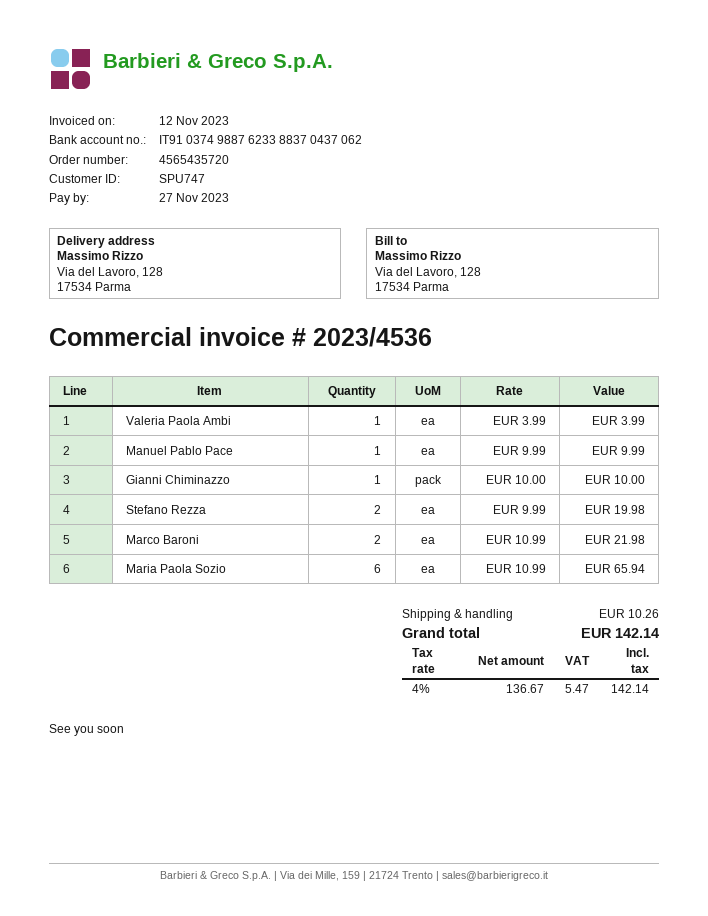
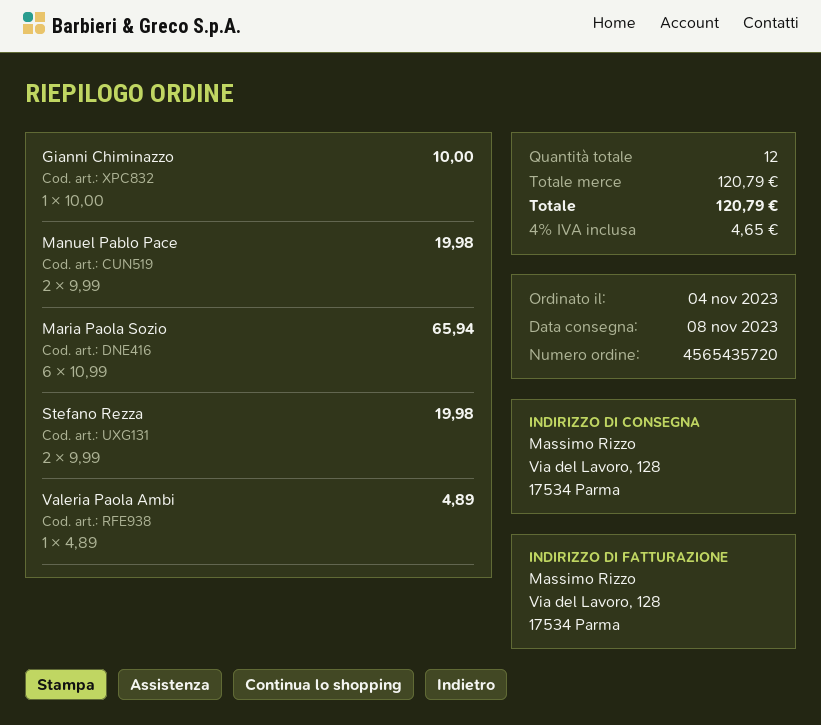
Valeria Paola Ambi: 1 x 3.99 = 3.99 -> 1 x 4.89 = 4.89
Manuel Pablo Pace: 1 x 9.99 = 9.99 -> 2 x 9.99 = 19.98
Marco Baroni: 2 x 10.99 = 21.98 -> none
shipping: 10.26 -> none
tax: 4% = 5.47 -> 4% = 4.65
total: 142.14 -> 120.79

